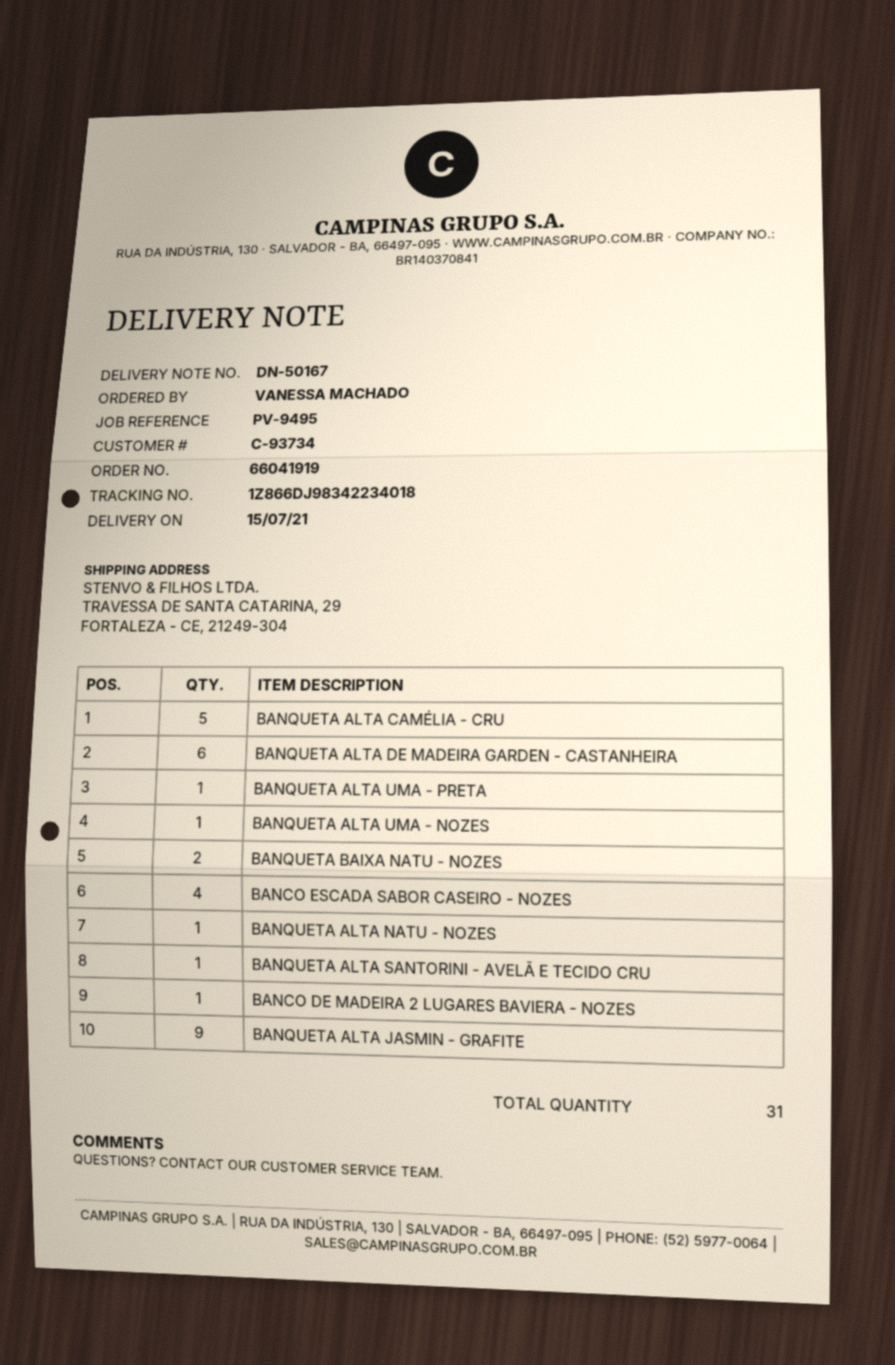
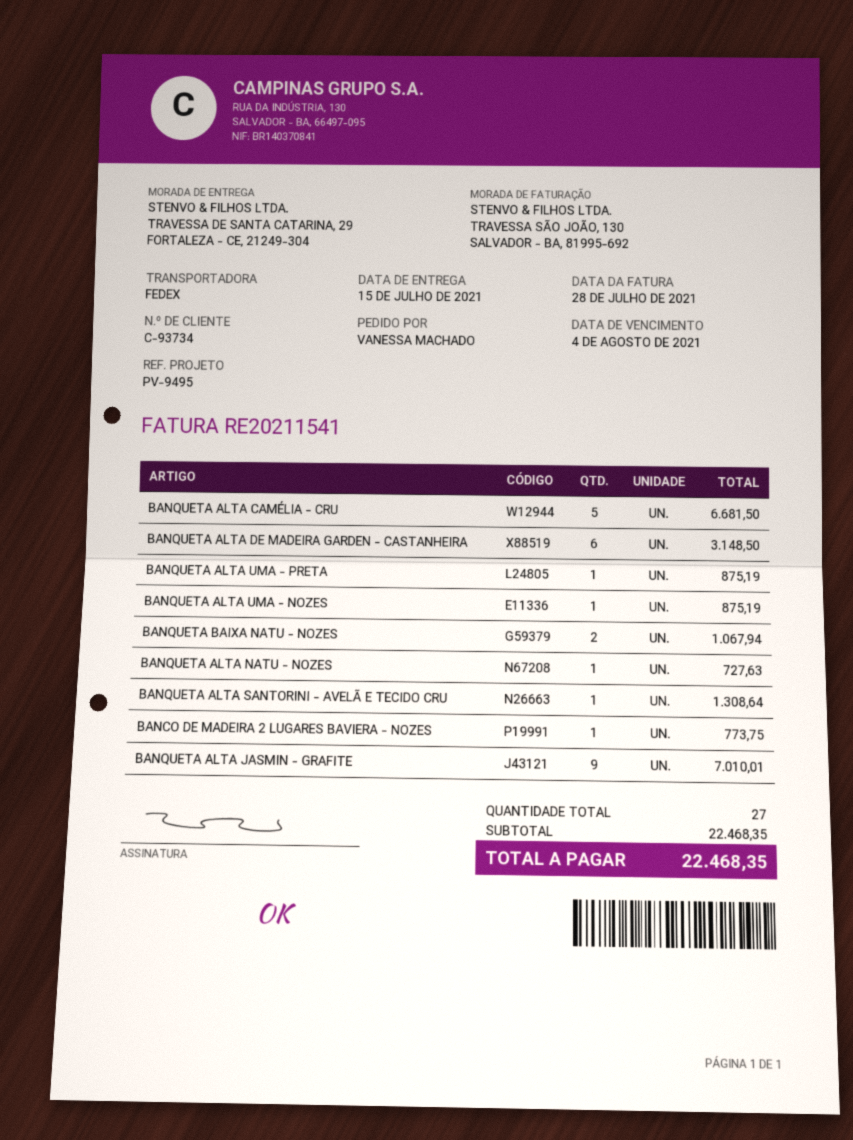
BANCO ESCADA SABOR CASEIRO - NOZES: 4 -> none
total quantity: 31 -> 27

